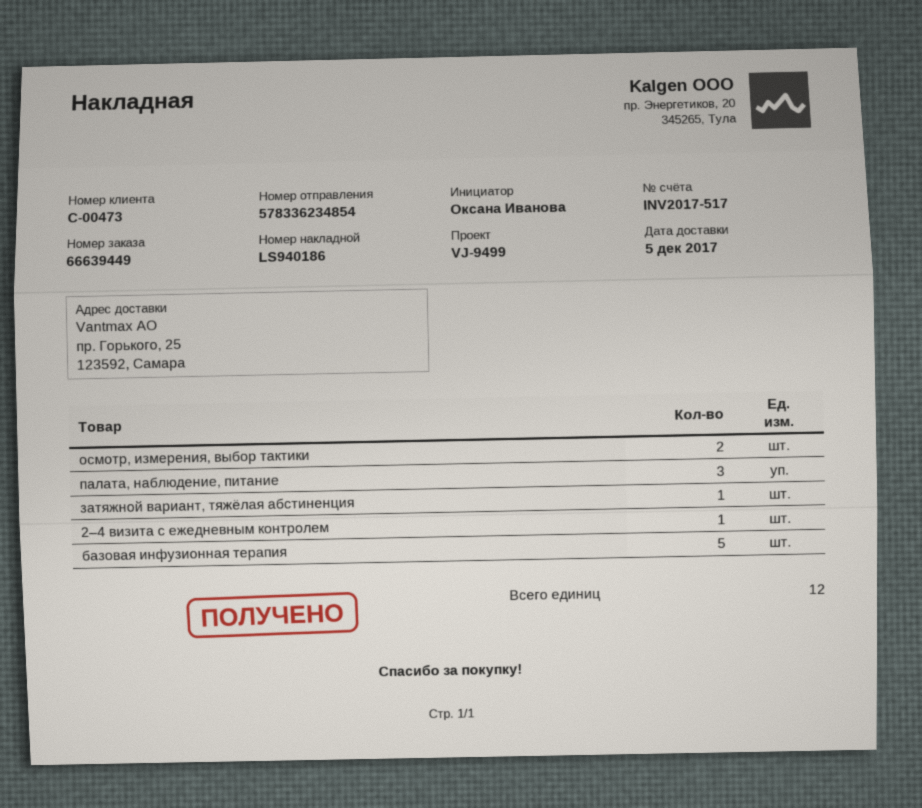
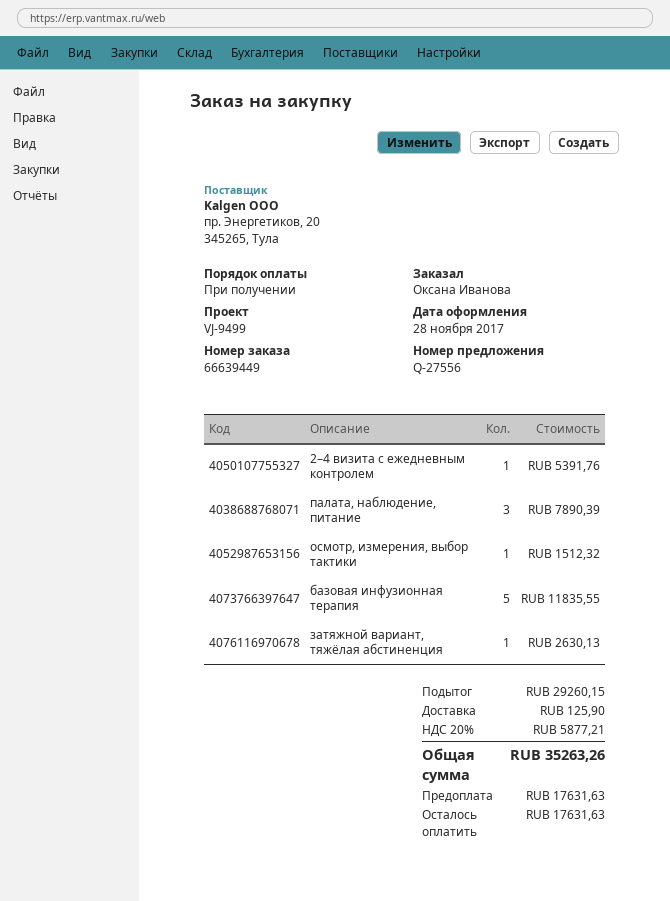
осмотр, измерения, выбор тактики: 2 -> 1

